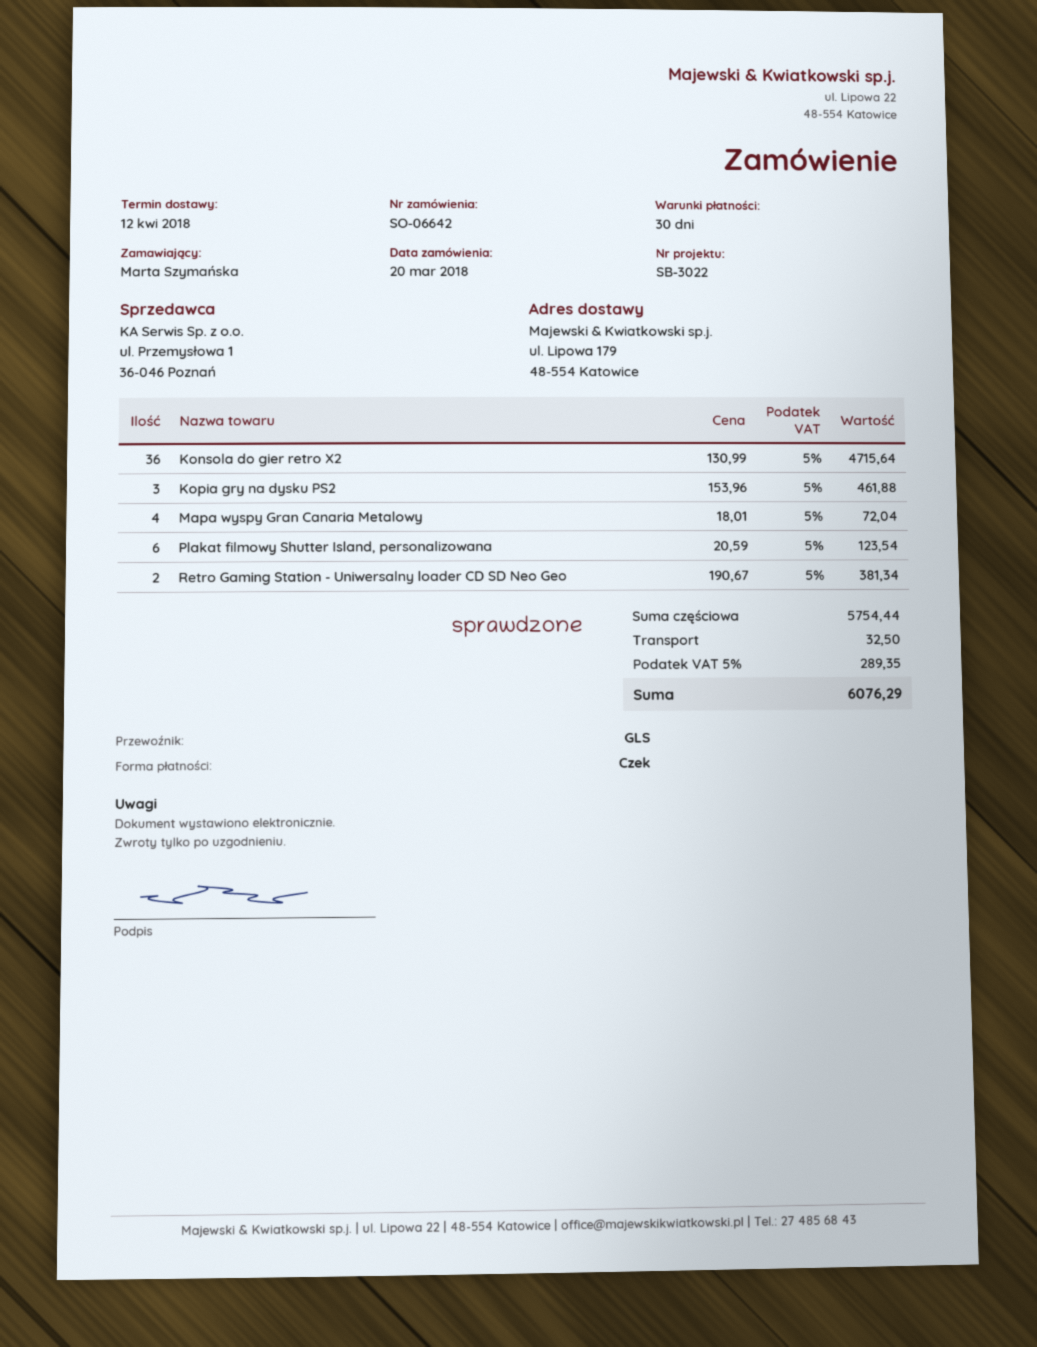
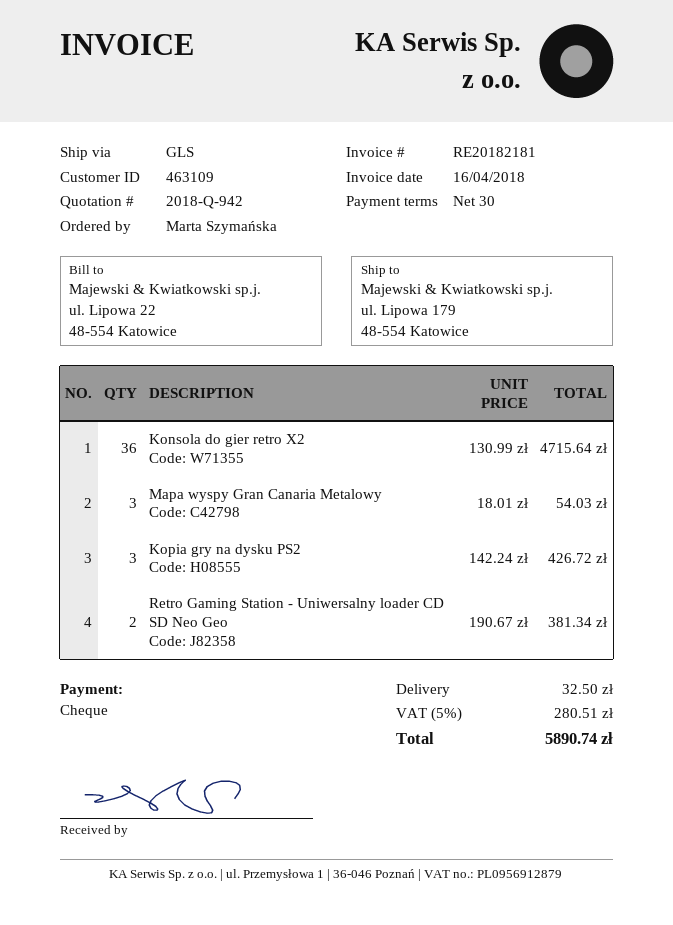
Kopia gry na dysku PS2: 3 x 153.96 = 461.88 -> 3 x 142.24 = 426.72
Mapa wyspy Gran Canaria Metalowy: 4 x 18.01 = 72.04 -> 3 x 18.01 = 54.03
Plakat filmowy Shutter Island, personalizowana: 6 x 20.59 = 123.54 -> none
tax: 5% = 289.35 -> 5% = 280.51
total: 6076.29 -> 5890.74

